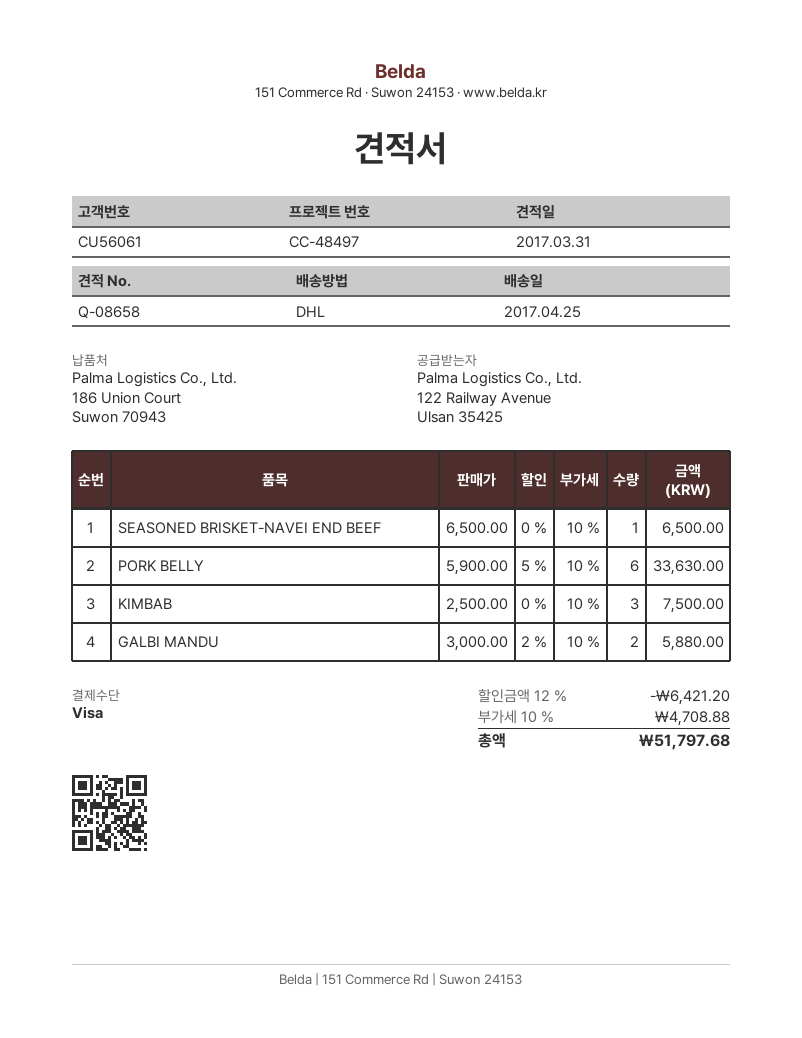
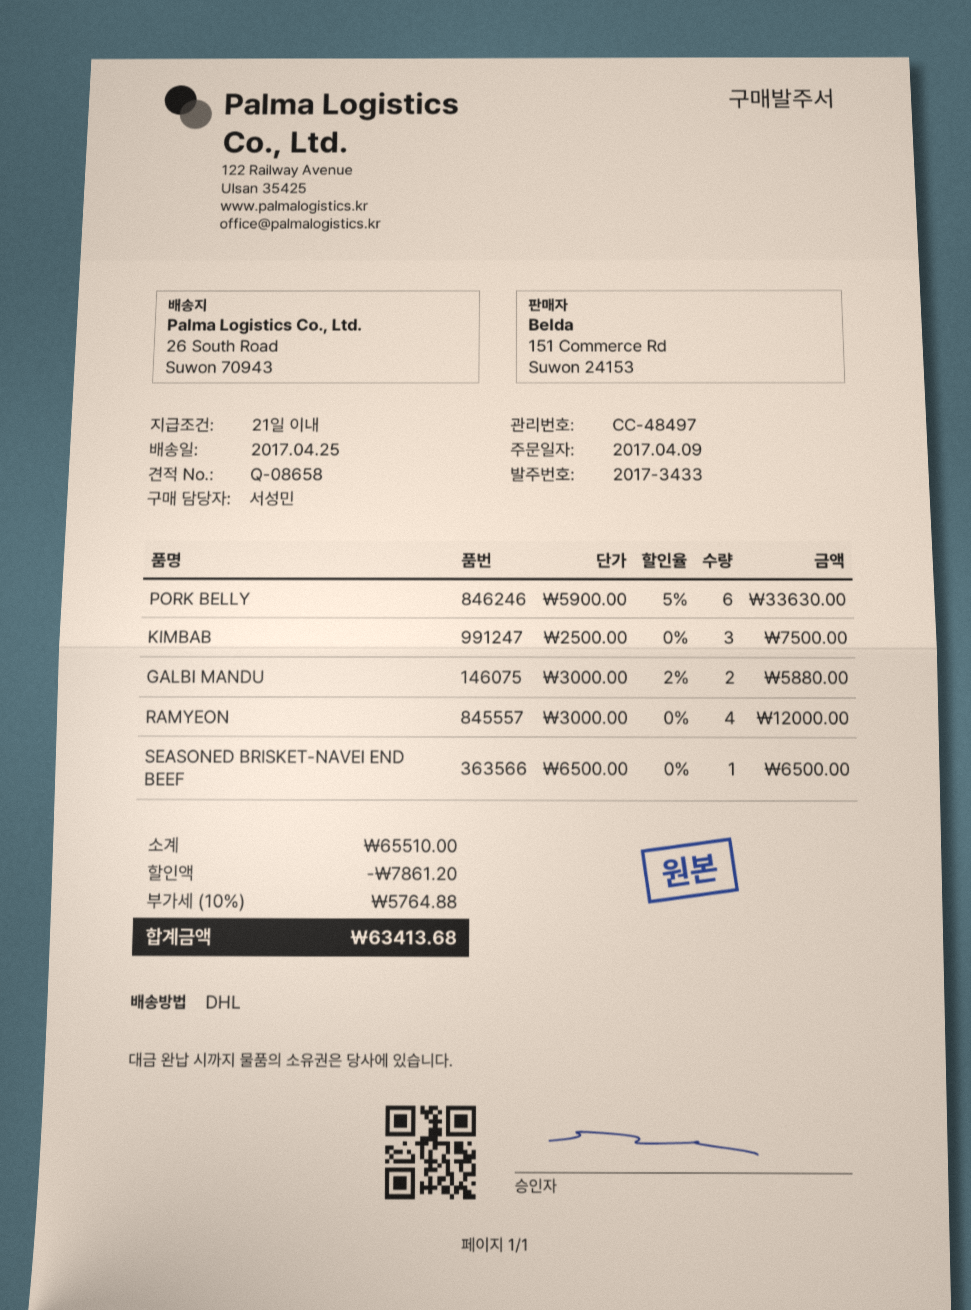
ship to: 186 Union Court, Suwon 70943 -> 26 South Road, Suwon 70943
RAMYEON: none -> 4 x 3000.00 = 12000.00
discount: 6421.20 -> 7861.20
tax: 10% = 4708.88 -> 10% = 5764.88
total: 51797.68 -> 63413.68

